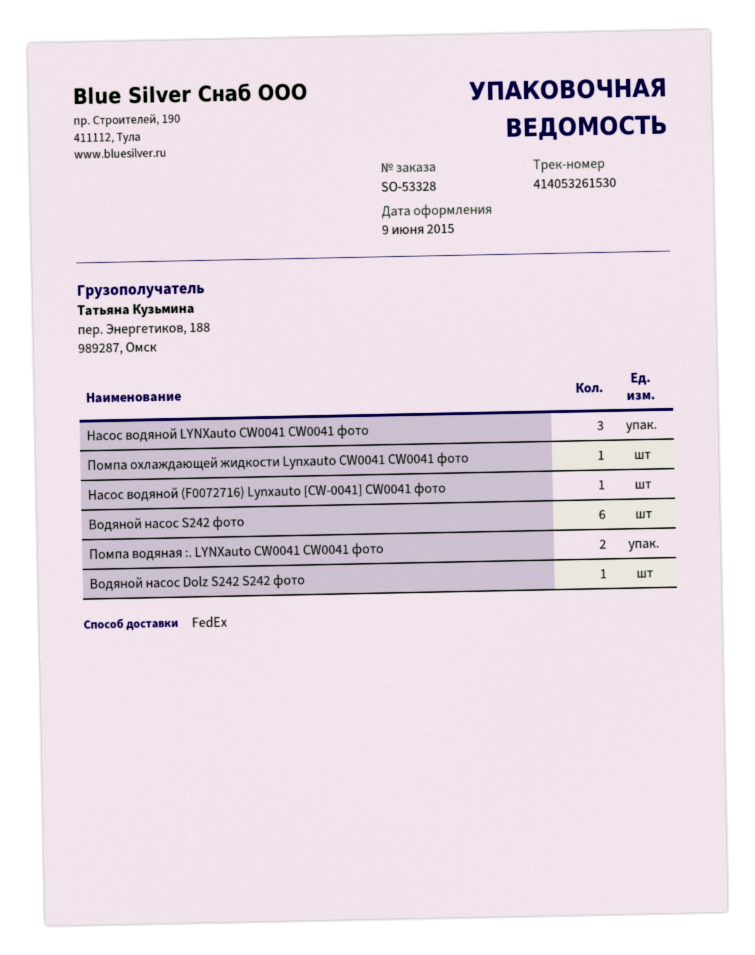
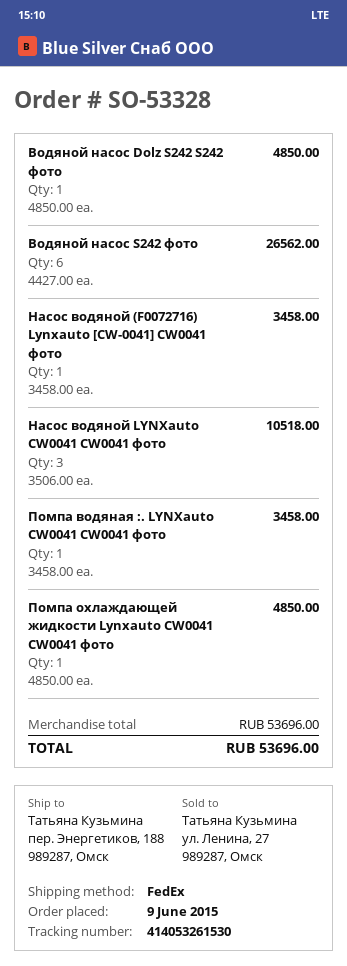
Помпа водяная :. LYNXauto CW0041 CW0041 фото: 2 -> 1

